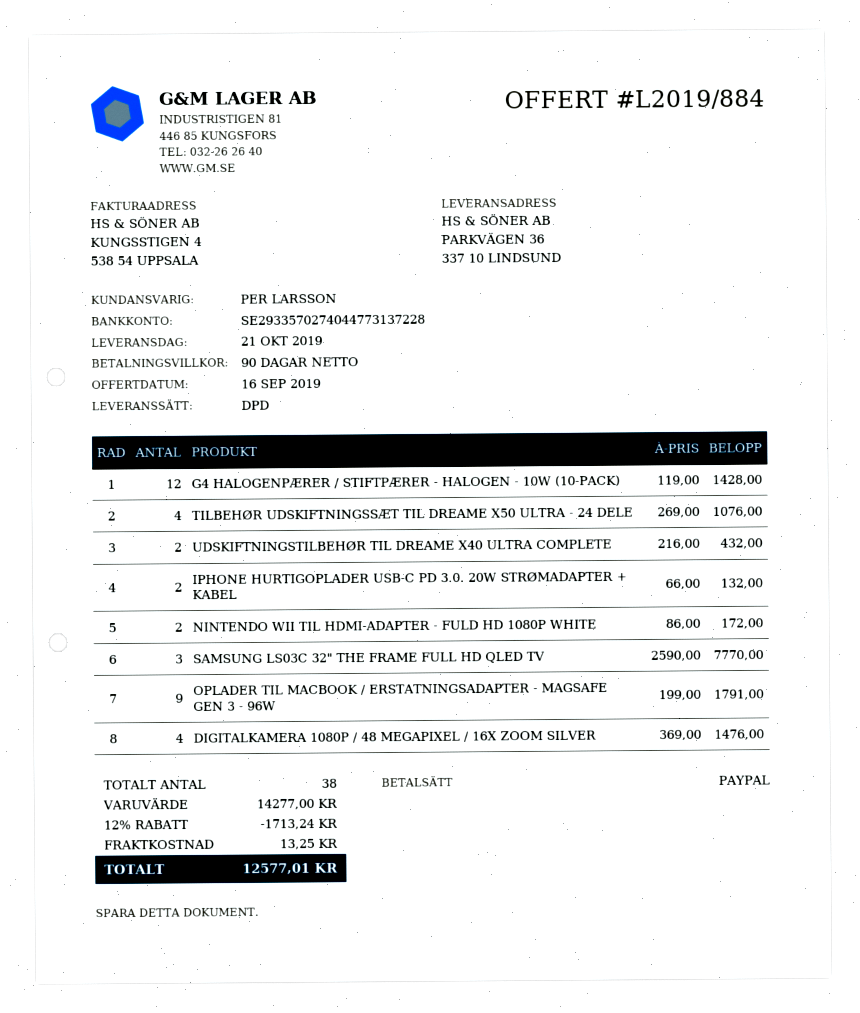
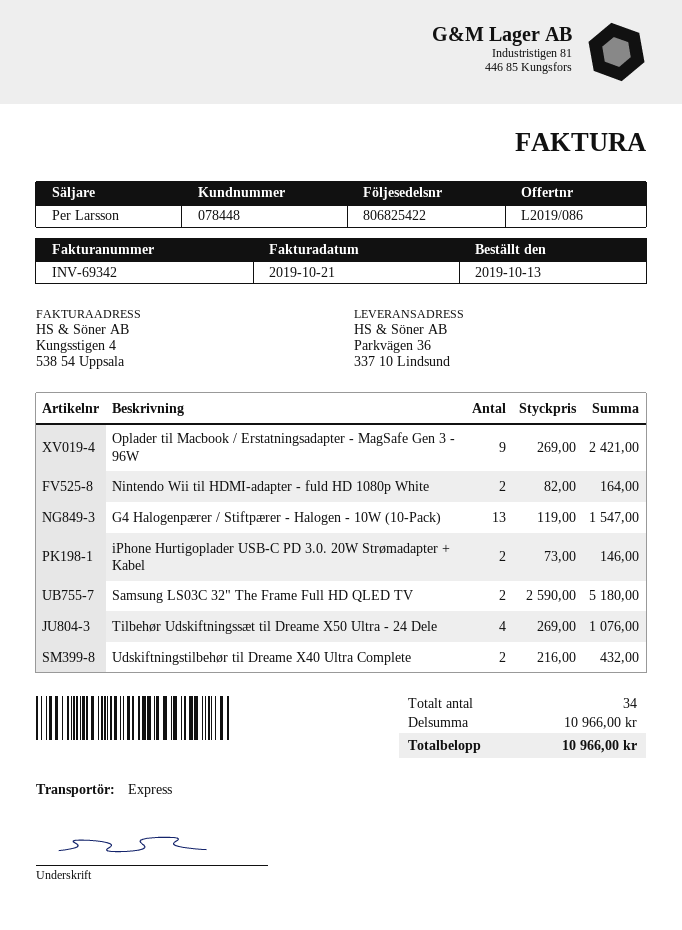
quote number: L2019/884 -> L2019/086
shipping method: DPD -> express
G4 HALOGENPÆRER / STIFTPÆRER - HALOGEN - 10W (10-PACK): 12 x 119.00 = 1428.00 -> 13 x 119.00 = 1547.00
IPHONE HURTIGOPLADER USB-C PD 3.0. 20W STRØMADAPTER + KABEL: 2 x 66.00 = 132.00 -> 2 x 73.00 = 146.00
NINTENDO WII TIL HDMI-ADAPTER - FULD HD 1080P WHITE: 2 x 86.00 = 172.00 -> 2 x 82.00 = 164.00
SAMSUNG LS03C 32" THE FRAME FULL HD QLED TV: 3 x 2590.00 = 7770.00 -> 2 x 2590.00 = 5180.00
OPLADER TIL MACBOOK / ERSTATNINGSADAPTER - MAGSAFE GEN 3 - 96W: 9 x 199.00 = 1791.00 -> 9 x 269.00 = 2421.00
DIGITALKAMERA 1080P / 48 MEGAPIXEL / 16X ZOOM SILVER: 4 x 369.00 = 1476.00 -> none
total quantity: 38 -> 34
subtotal: 14277.00 -> 10966.00
discount: 12% = 1713.24 -> none
shipping: 13.25 -> none
total: 12577.01 -> 10966.00

